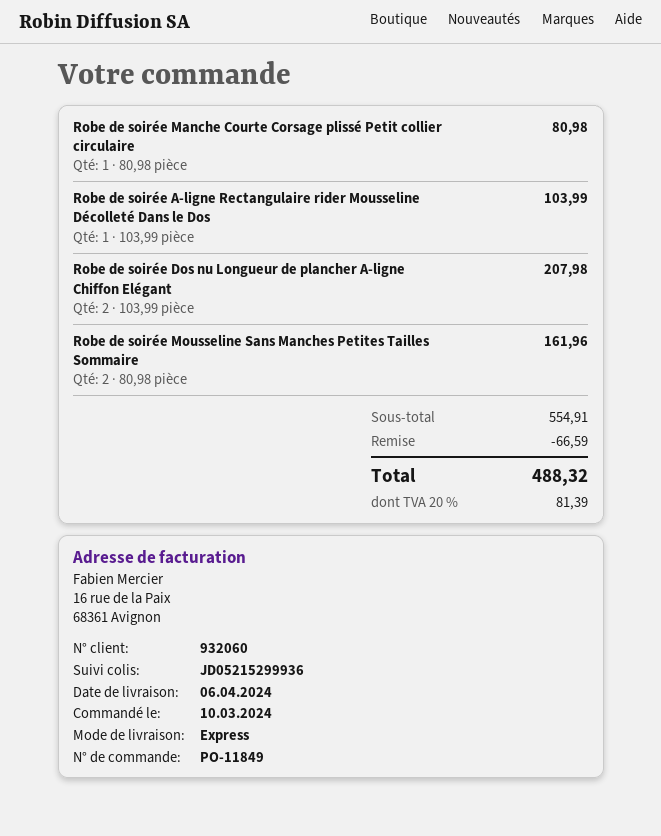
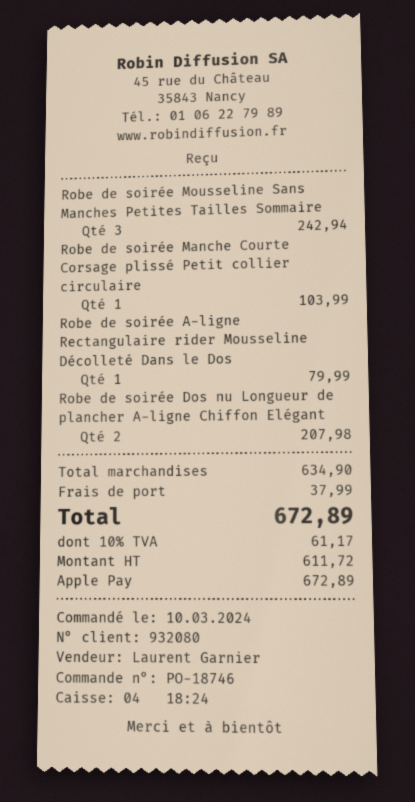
order number: PO-11849 -> PO-18746
customer number: 932060 -> 932080
Robe de soirée Manche Courte Corsage plissé Petit collier circulaire: 1 for 80.98 -> 1 for 103.99
Robe de soirée A-ligne Rectangulaire rider Mousseline Décolleté Dans le Dos: 1 for 103.99 -> 1 for 79.99
Robe de soirée Mousseline Sans Manches Petites Tailles Sommaire: 2 for 161.96 -> 3 for 242.94
subtotal: 554.91 -> 634.90
discount: 66.59 -> none
shipping: none -> 37.99
tax: 20% = 81.39 -> 10% = 61.17
total: 488.32 -> 672.89

